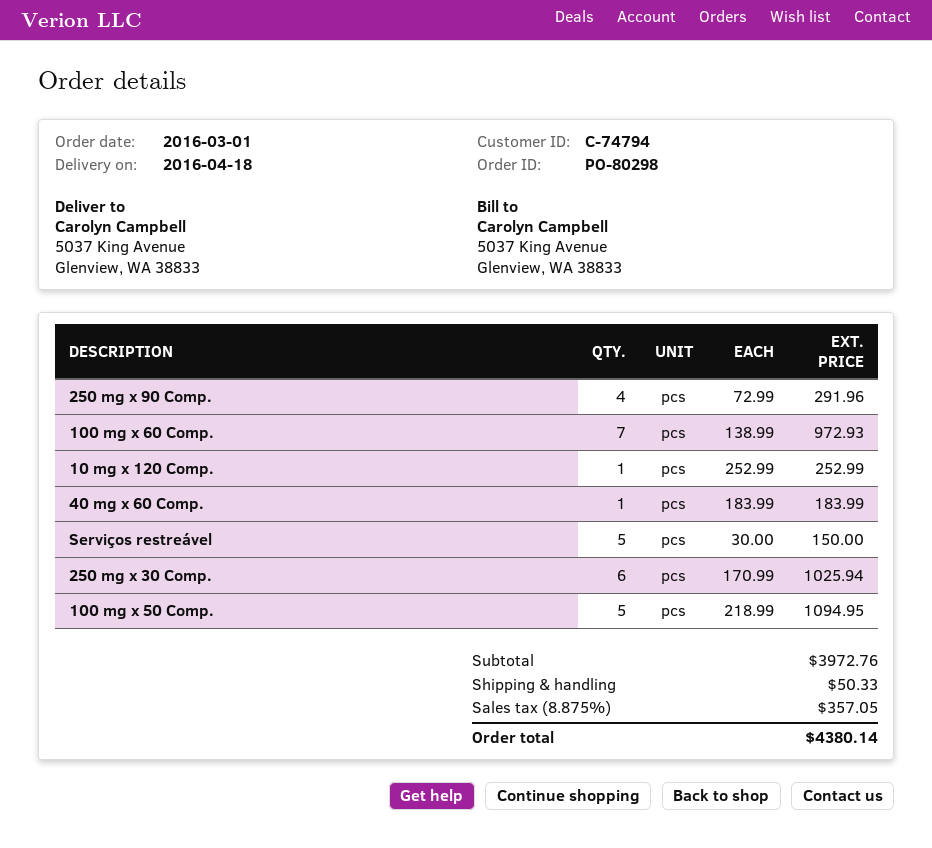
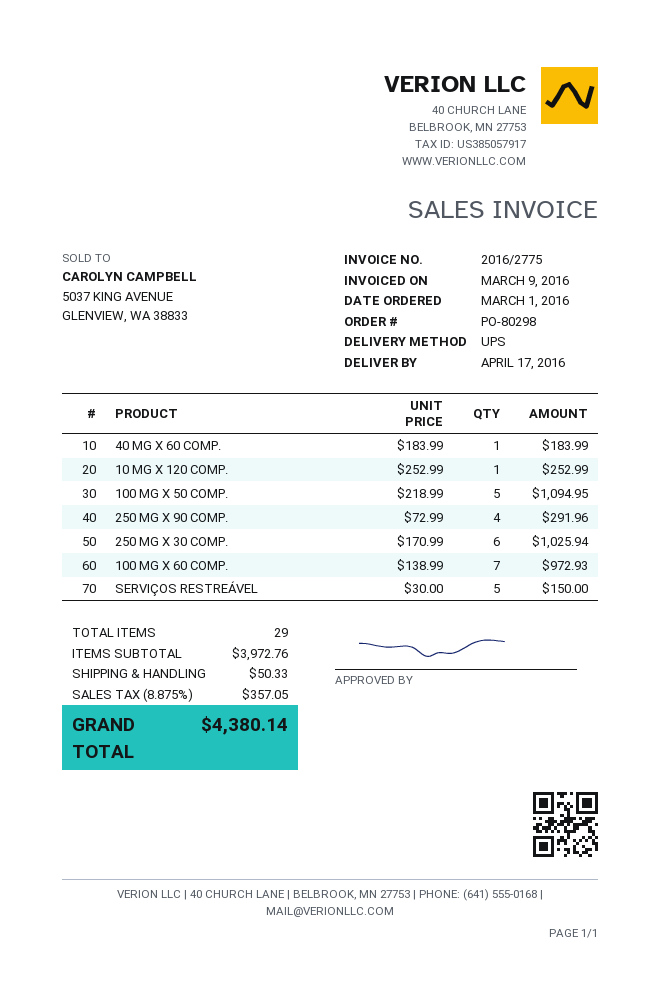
delivery date: 2016-04-18 -> 2016-04-17

